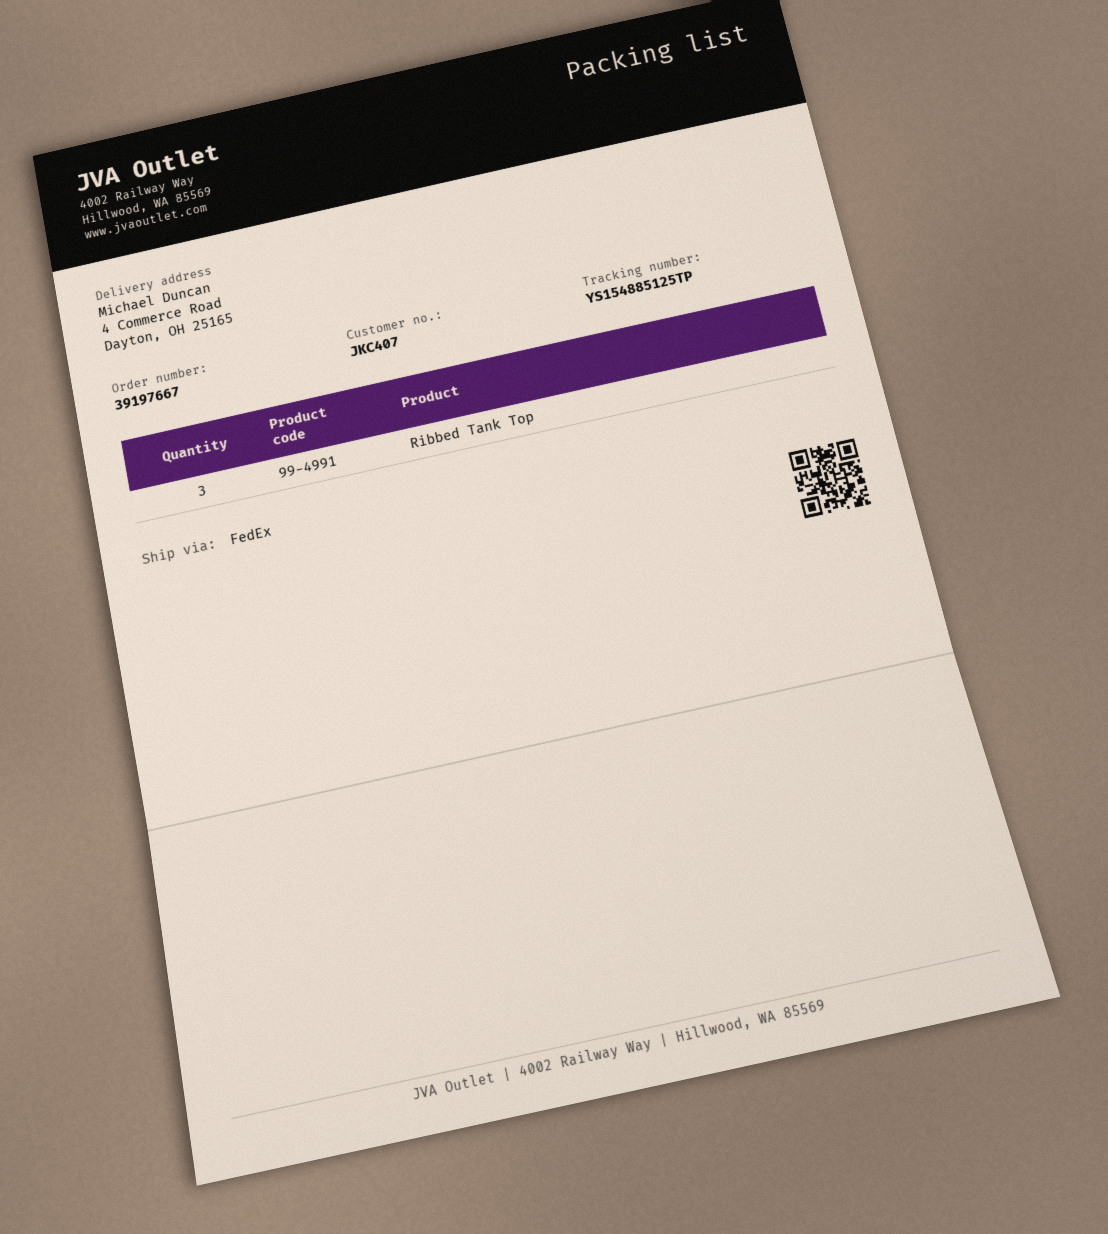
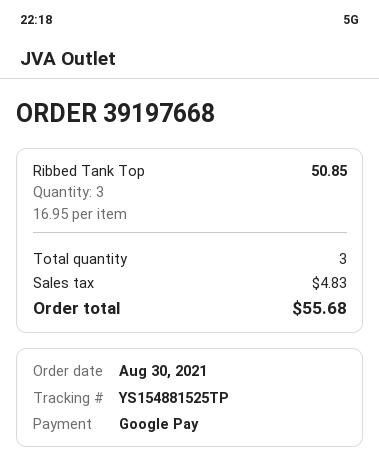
order number: 39197667 -> 39197668
tracking number: YS154885125TP -> YS154881525TP

